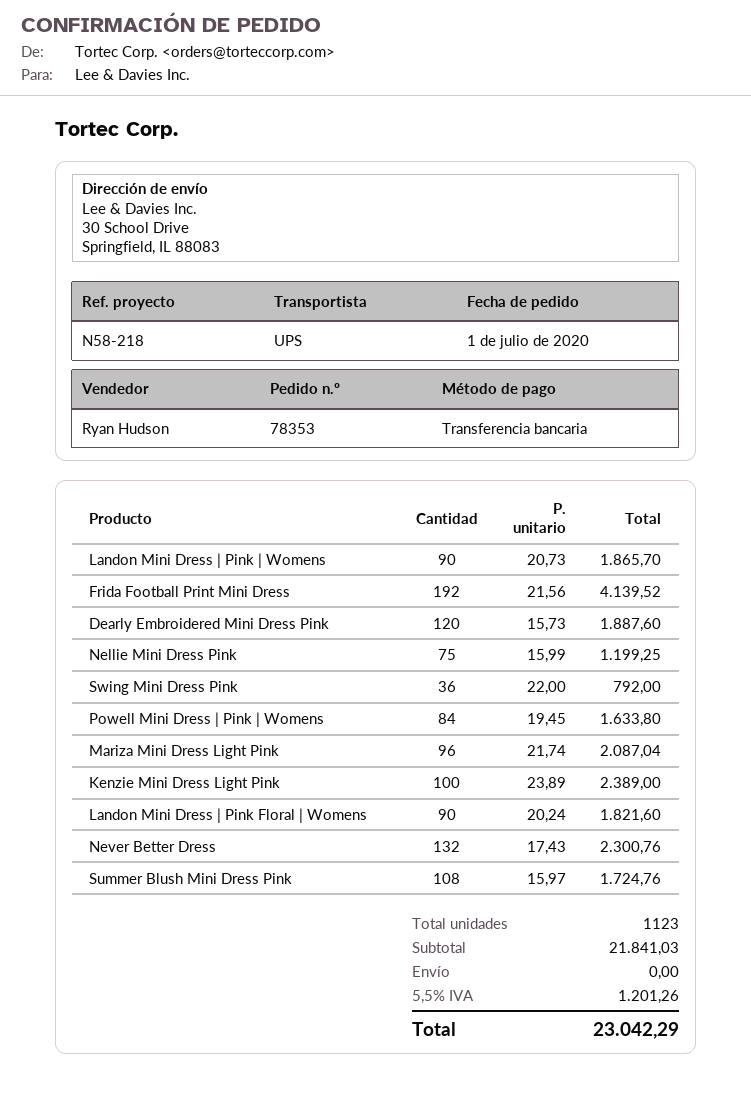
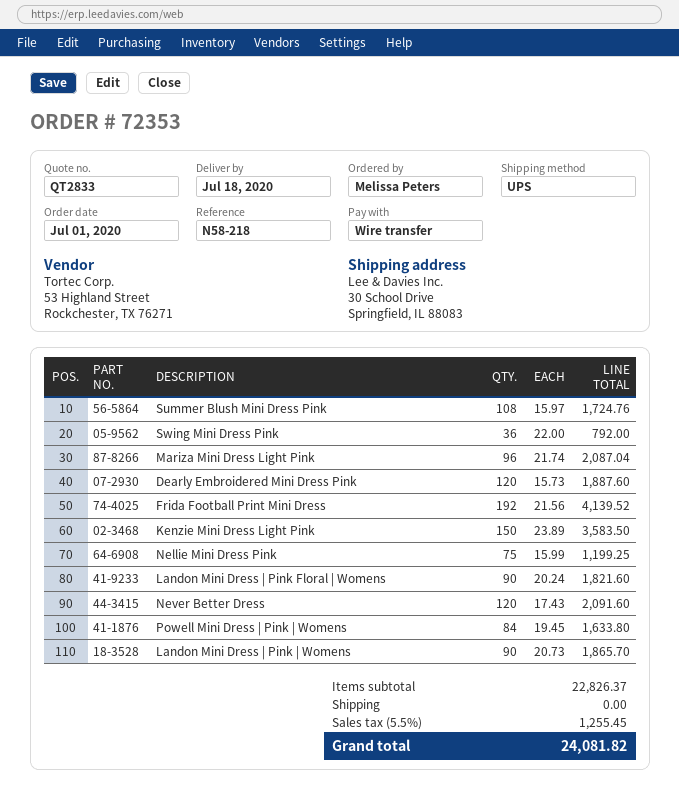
order number: 78353 -> 72353
Kenzie Mini Dress Light Pink: 100 x 23.89 = 2389.00 -> 150 x 23.89 = 3583.50
Never Better Dress: 132 x 17.43 = 2300.76 -> 120 x 17.43 = 2091.60
subtotal: 21841.03 -> 22826.37
tax: 5.5% = 1201.26 -> 5.5% = 1255.45
total: 23042.29 -> 24081.82

